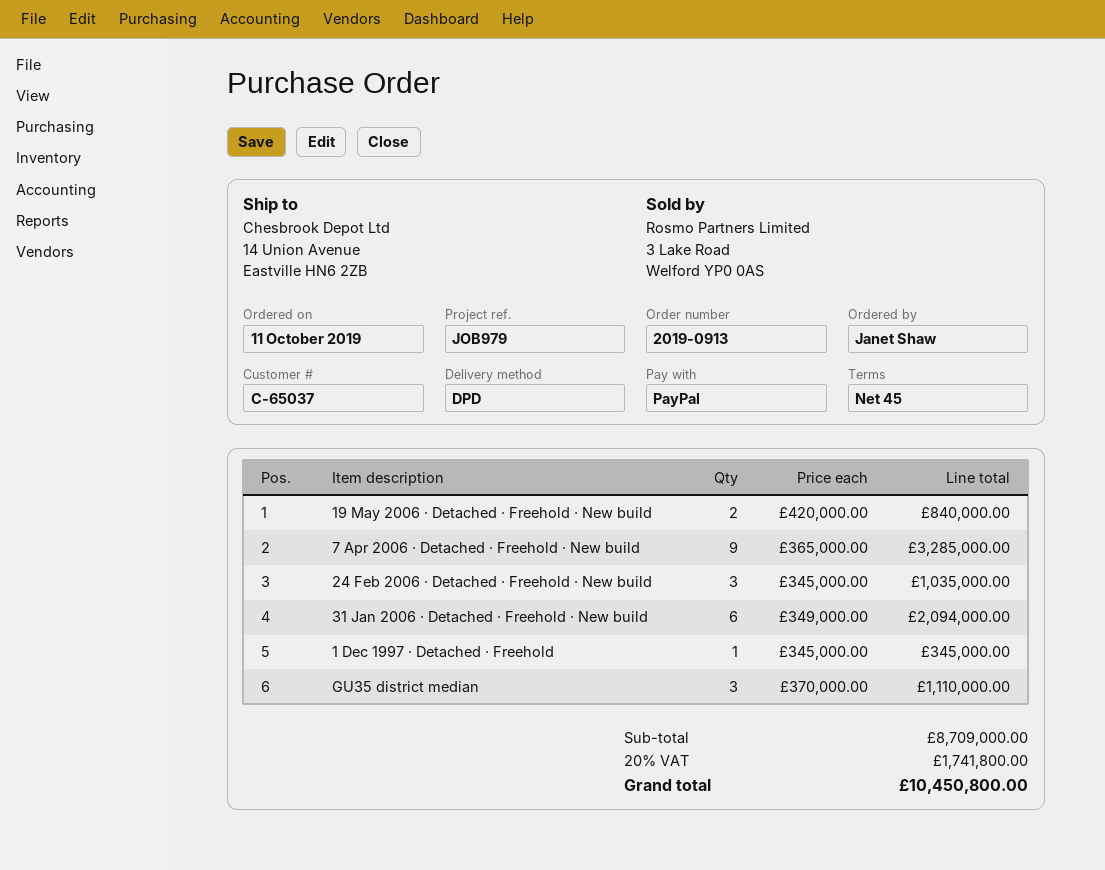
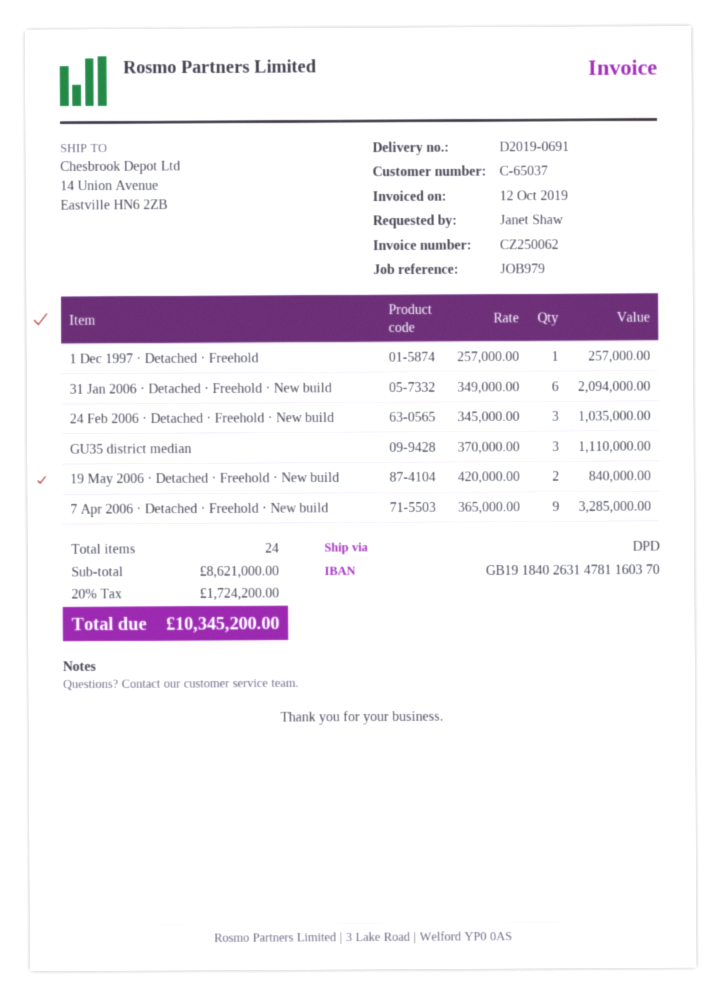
1 Dec 1997 · Detached · Freehold: 1 x 345000.00 = 345000.00 -> 1 x 257000.00 = 257000.00
subtotal: 8709000.00 -> 8621000.00
tax: 20% = 1741800.00 -> 20% = 1724200.00
total: 10450800.00 -> 10345200.00

